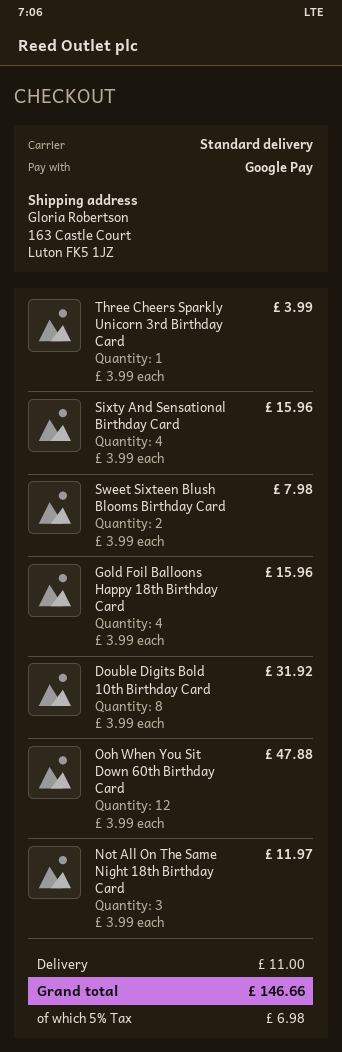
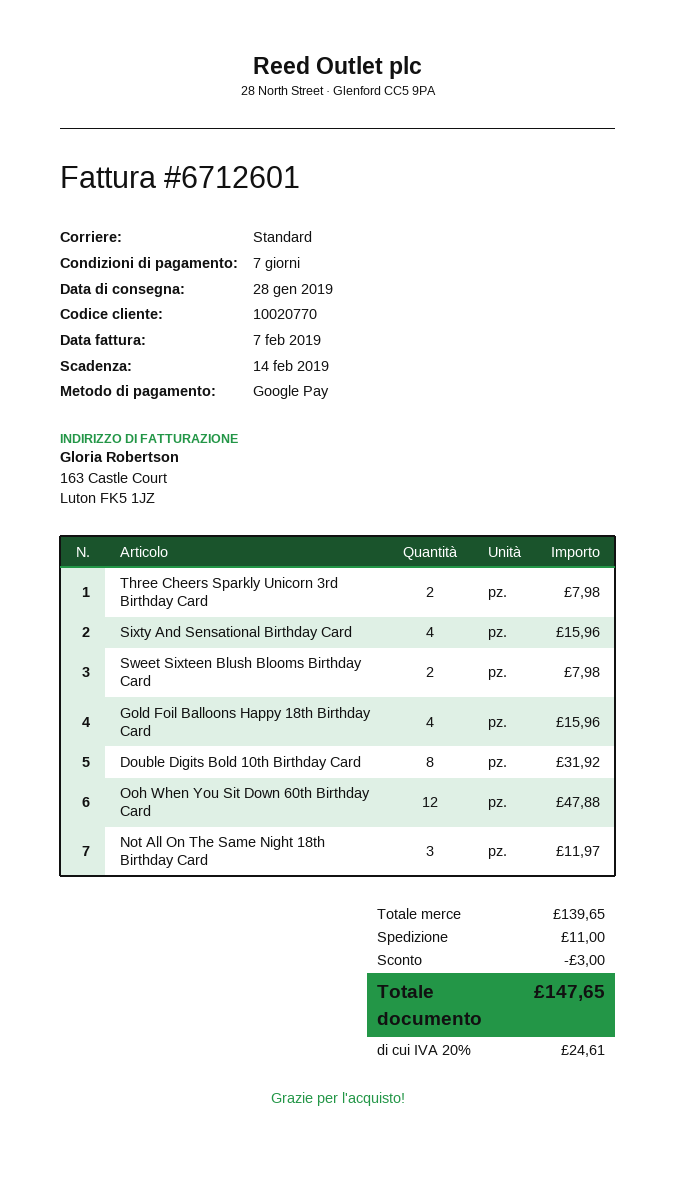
Three Cheers Sparkly Unicorn 3rd Birthday Card: 1 for 3.99 -> 2 for 7.98
discount: none -> 3.00
tax: 5% = 6.98 -> 20% = 24.61
total: 146.66 -> 147.65

